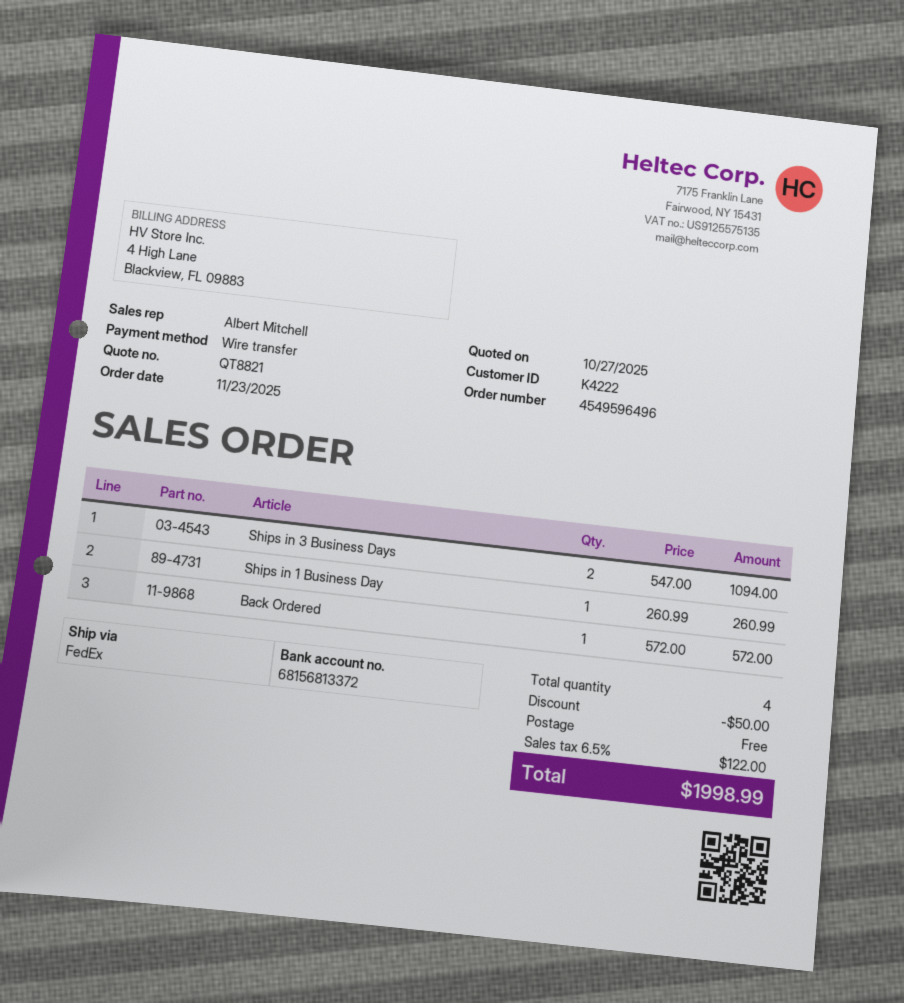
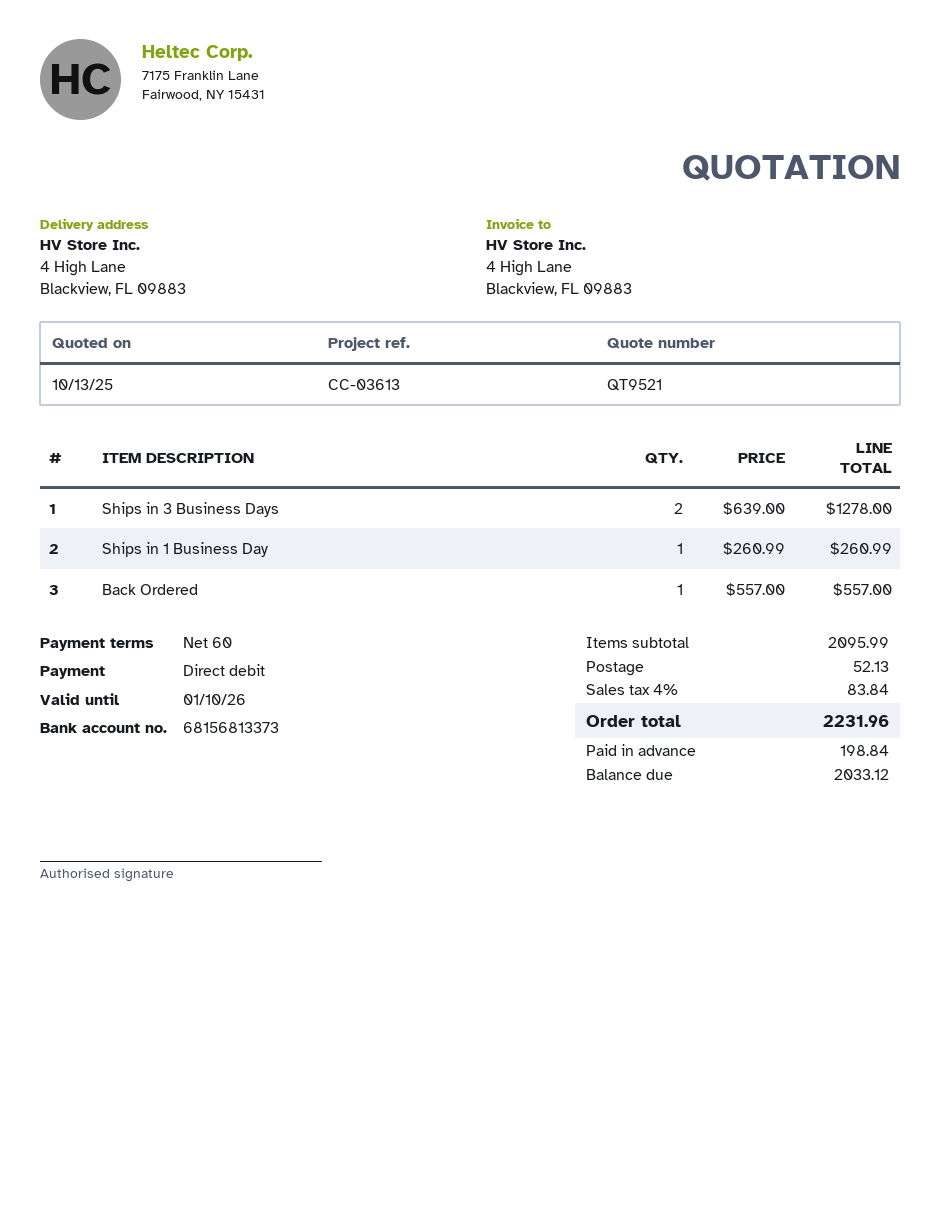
quote number: QT8821 -> QT9521
quote date: 2025-10-27 -> 2025-10-13
payment method: bank transfer -> direct debit
bank account: 68156813372 -> 68156813373
Ships in 3 Business Days: 2 x 547.00 = 1094.00 -> 2 x 639.00 = 1278.00
Back Ordered: 1 x 572.00 = 572.00 -> 1 x 557.00 = 557.00
discount: 50.00 -> none
shipping: 0.00 -> 52.13
tax: 6.5% = 122.00 -> 4% = 83.84
total: 1998.99 -> 2231.96

